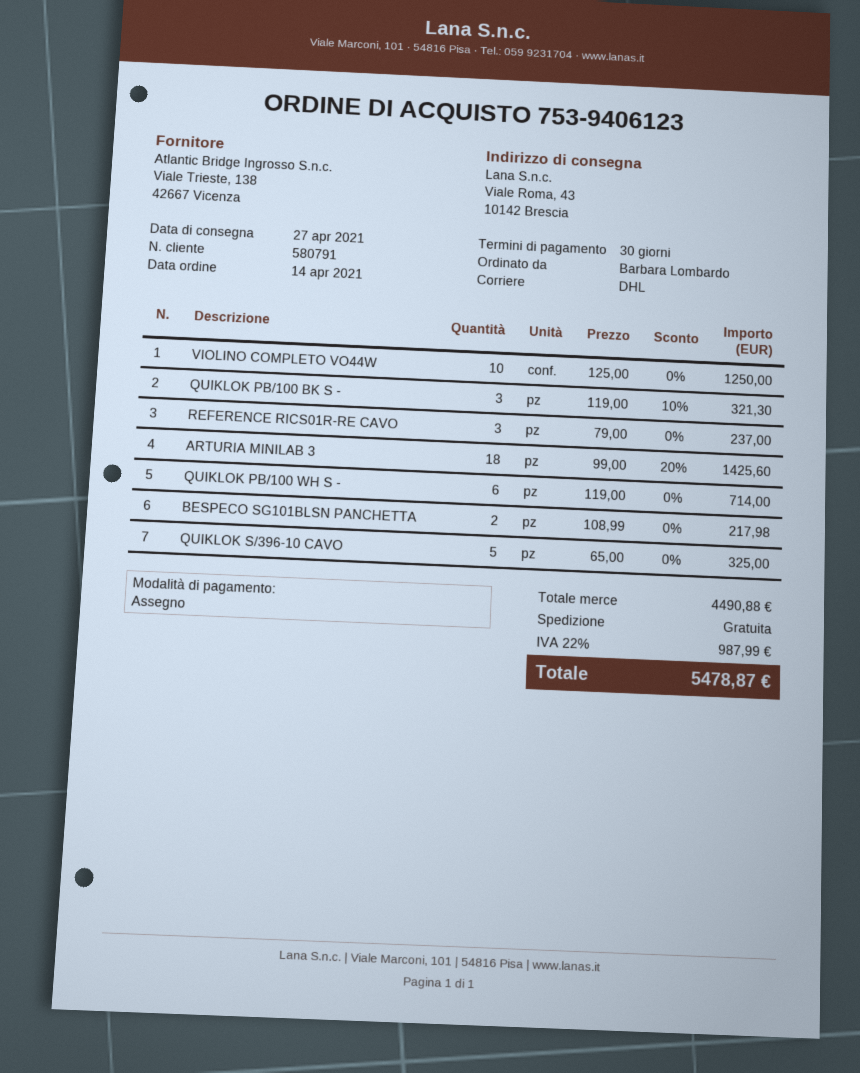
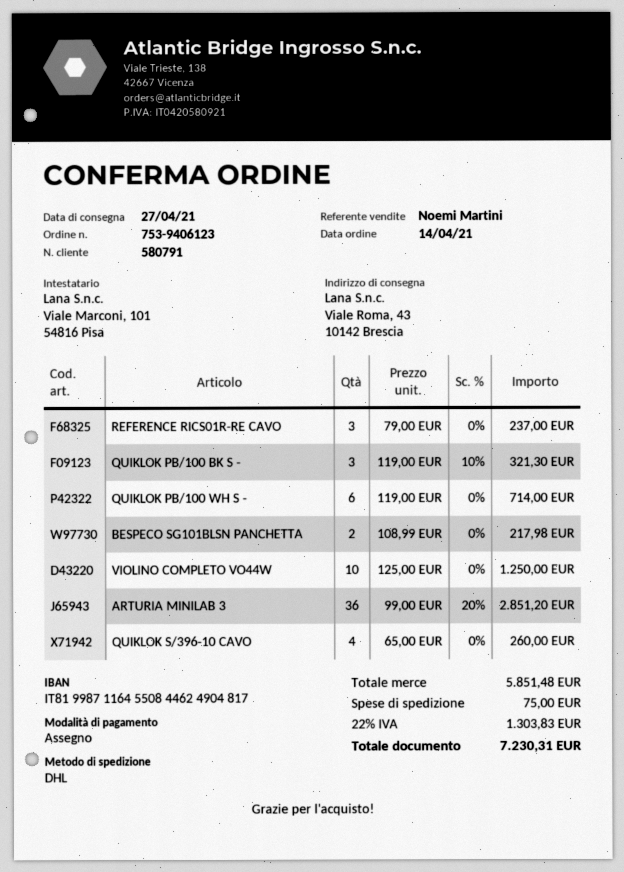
ARTURIA MINILAB 3: 18 x 99.00 - 20% = 1425.60 -> 36 x 99.00 - 20% = 2851.20
QUIKLOK S/396-10 CAVO: 5 x 65.00 = 325.00 -> 4 x 65.00 = 260.00
subtotal: 4490.88 -> 5851.48
shipping: 0.00 -> 75.00
tax: 22% = 987.99 -> 22% = 1303.83
total: 5478.87 -> 7230.31

